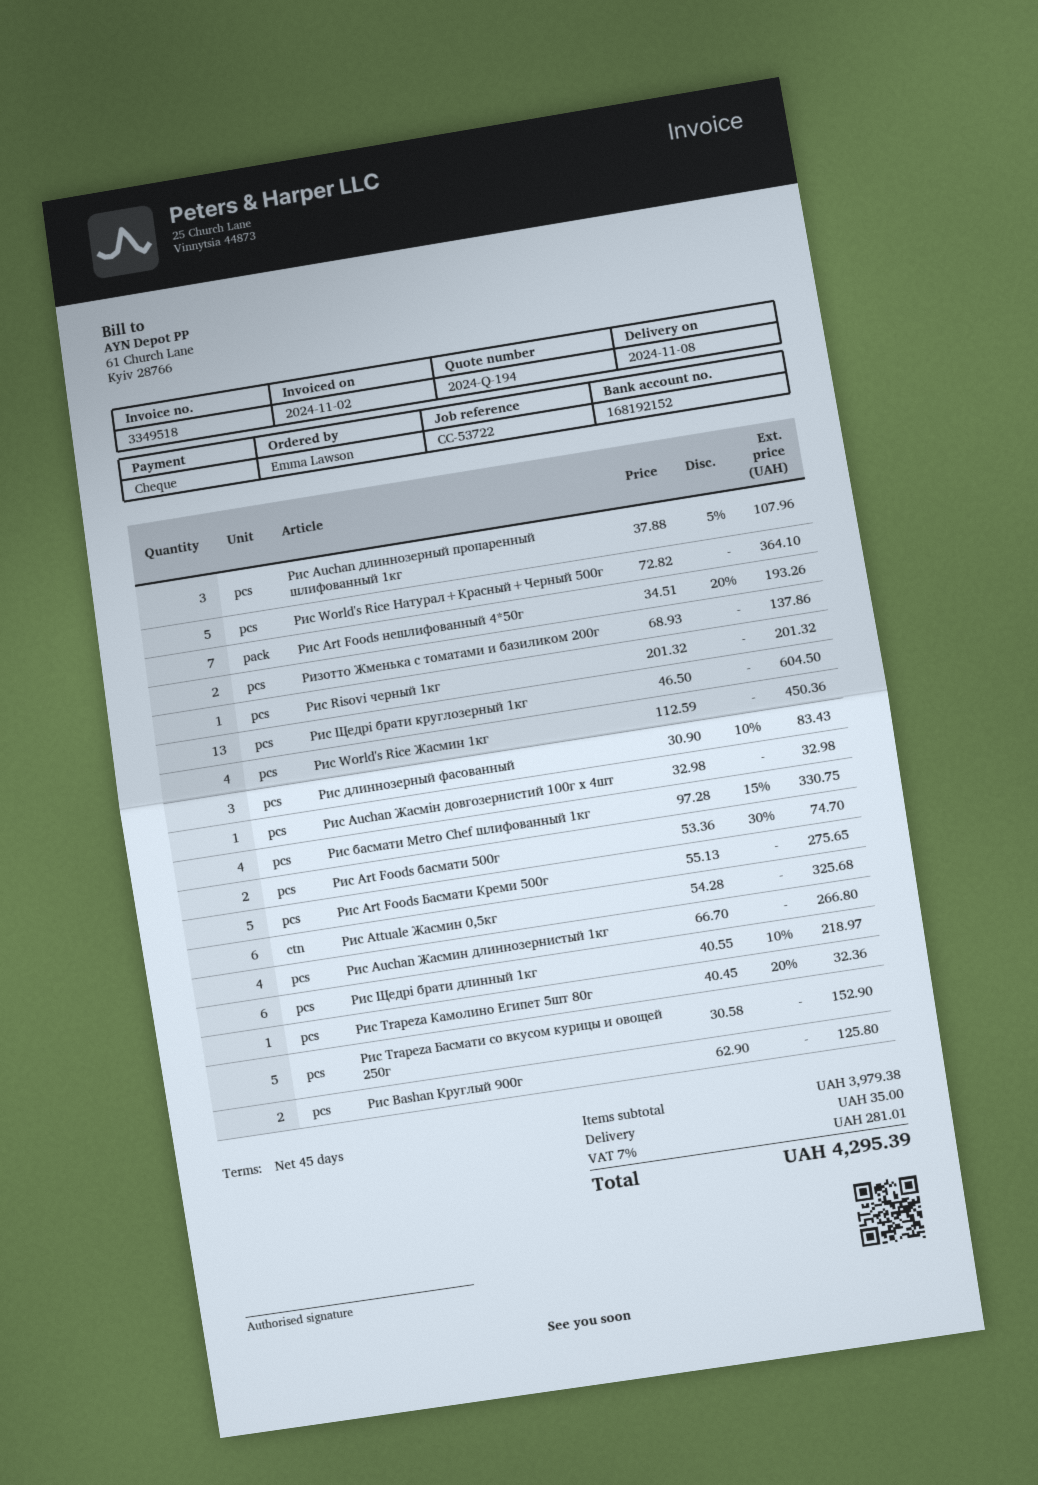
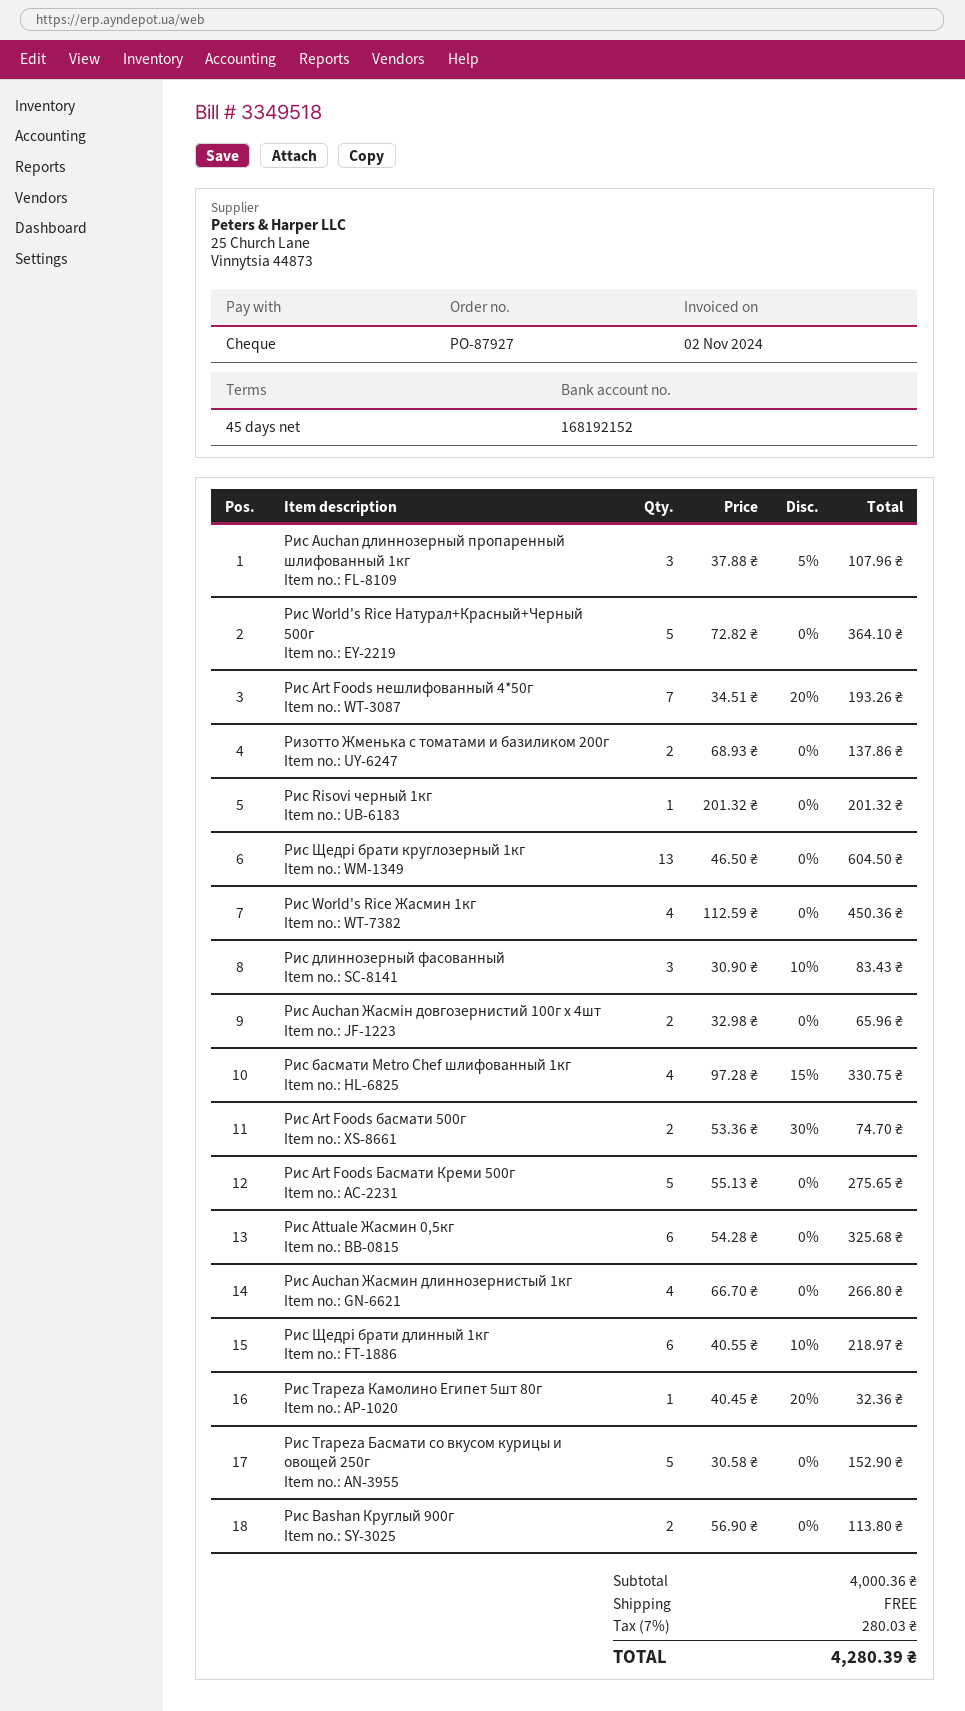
Рис Auchan Жасмін довгозернистий 100г х 4шт: 1 x 32.98 = 32.98 -> 2 x 32.98 = 65.96
Рис Bashan Круглый 900г: 2 x 62.90 = 125.80 -> 2 x 56.90 = 113.80
subtotal: 3979.38 -> 4000.36
shipping: 35.00 -> 0.00
tax: 7% = 281.01 -> 7% = 280.03
total: 4295.39 -> 4280.39

